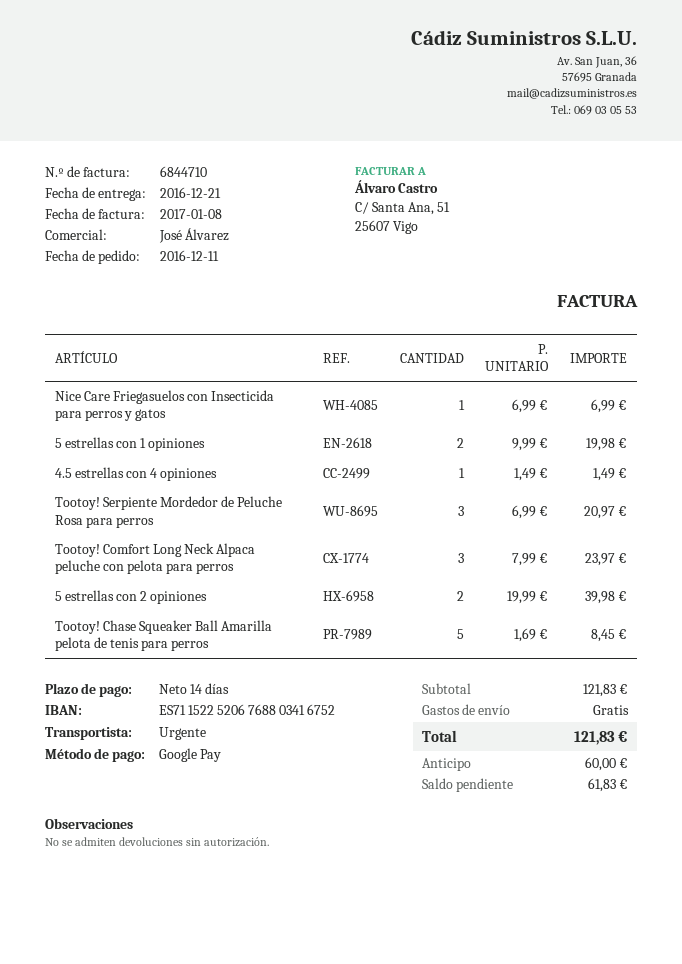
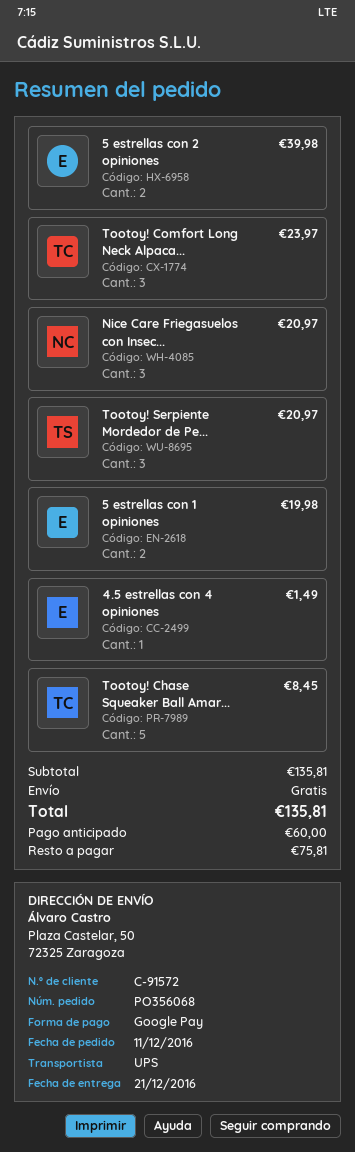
shipping method: express -> UPS
Nice Care Friegasuelos con Insecticida para perros y gatos: 1 for 6.99 -> 3 for 20.97
subtotal: 121.83 -> 135.81
total: 121.83 -> 135.81
balance: 61.83 -> 75.81

